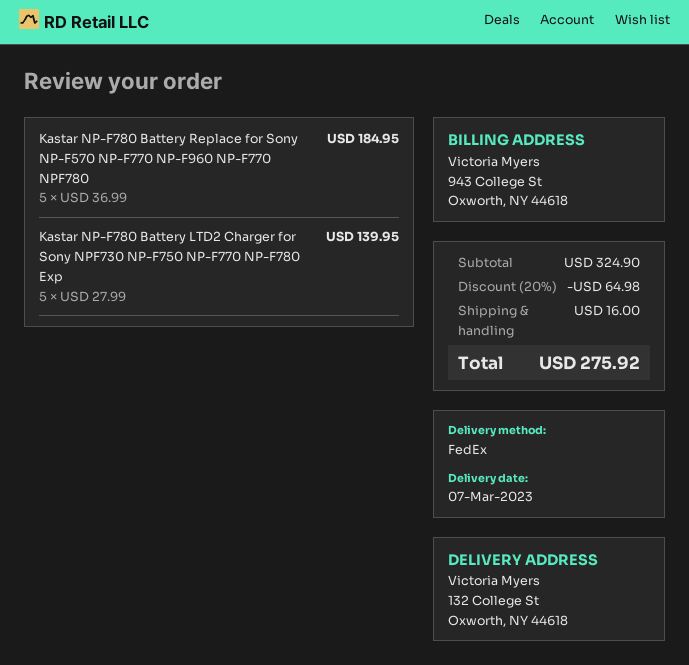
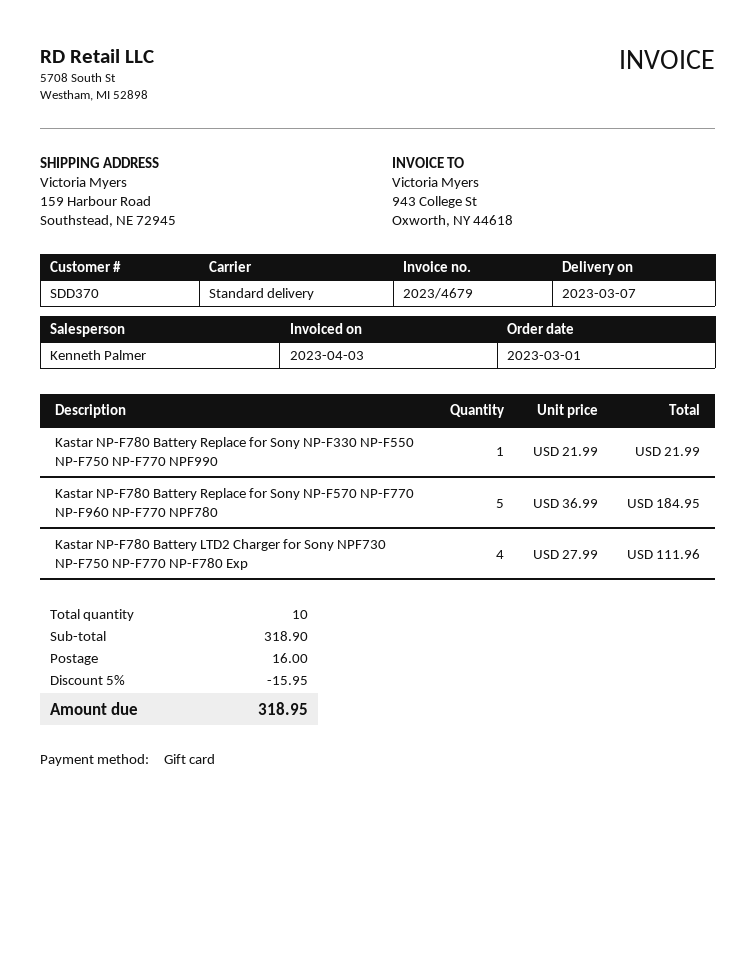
shipping method: FedEx -> standard
ship to: 132 College St, Oxworth, NY 44618 -> 159 Harbour Road, Southstead, NE 72945
Kastar NP-F780 Battery LTD2 Charger for Sony NPF730 NP-F750 NP-F770 NP-F780 Exp: 5 x 27.99 = 139.95 -> 4 x 27.99 = 111.96
Kastar NP-F780 Battery Replace for Sony NP-F330 NP-F550 NP-F750 NP-F770 NPF990: none -> 1 x 21.99 = 21.99
subtotal: 324.90 -> 318.90
discount: 20% = 64.98 -> 5% = 15.95
total: 275.92 -> 318.95

